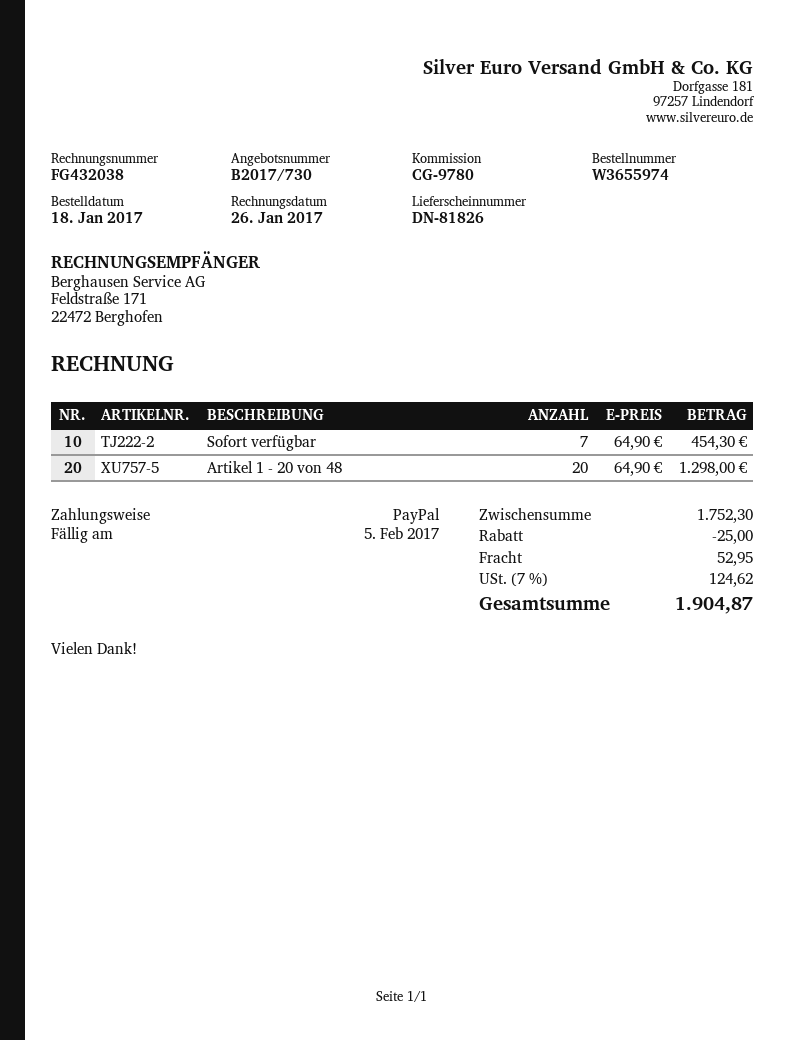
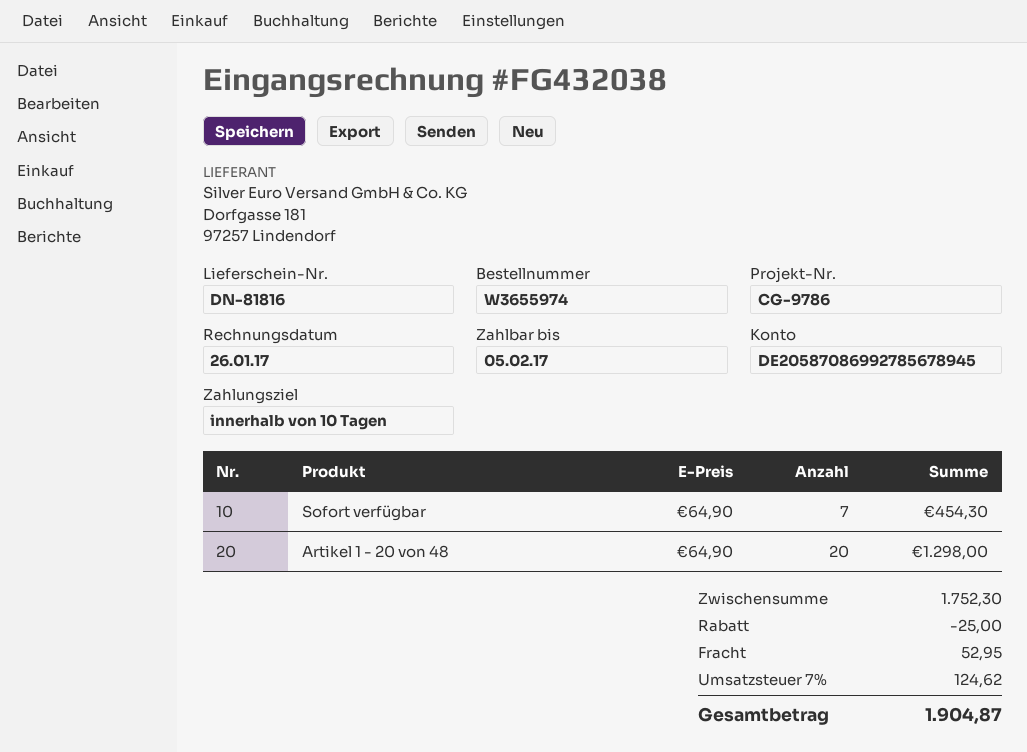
delivery note number: DN-81826 -> DN-81816
reference: CG-9780 -> CG-9786

